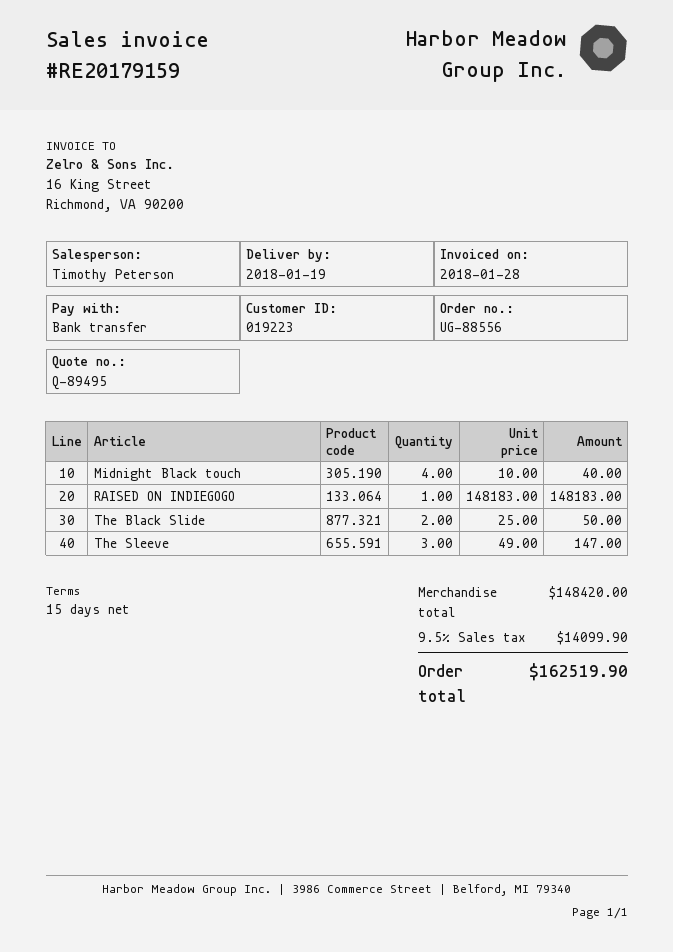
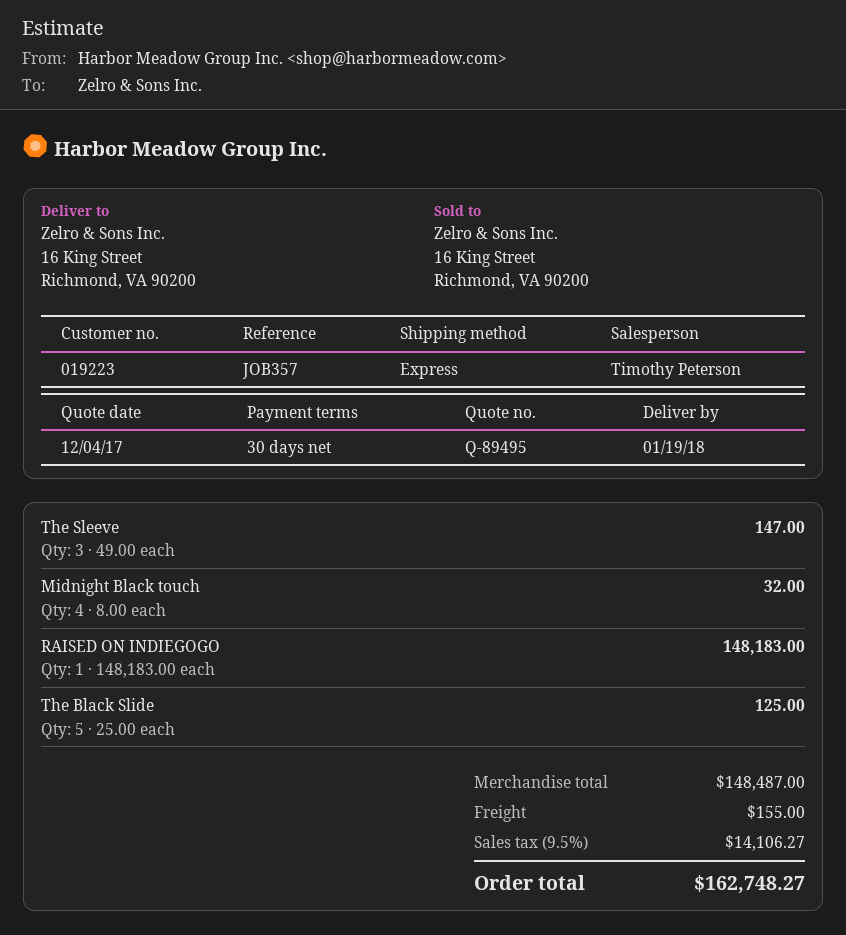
payment terms: 15 days -> 30 days
Midnight Black touch: 4 x 10.00 = 40.00 -> 4 x 8.00 = 32.00
The Black Slide: 2 x 25.00 = 50.00 -> 5 x 25.00 = 125.00
subtotal: 148420.00 -> 148487.00
shipping: none -> 155.00
tax: 9.5% = 14099.90 -> 9.5% = 14106.27
total: 162519.90 -> 162748.27

